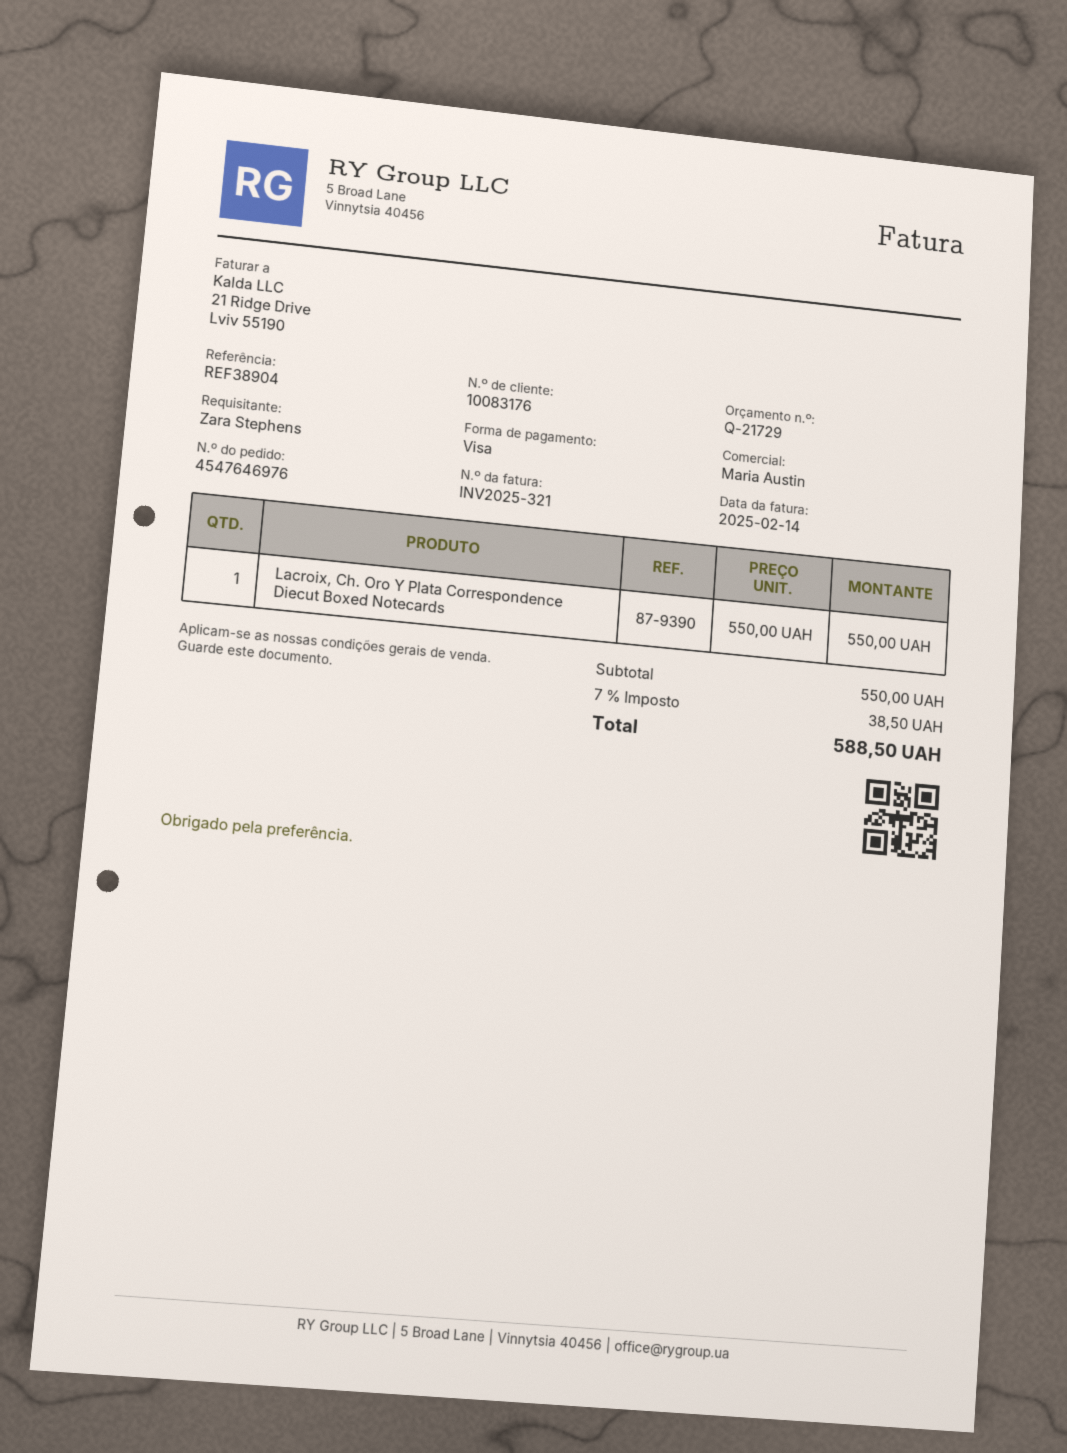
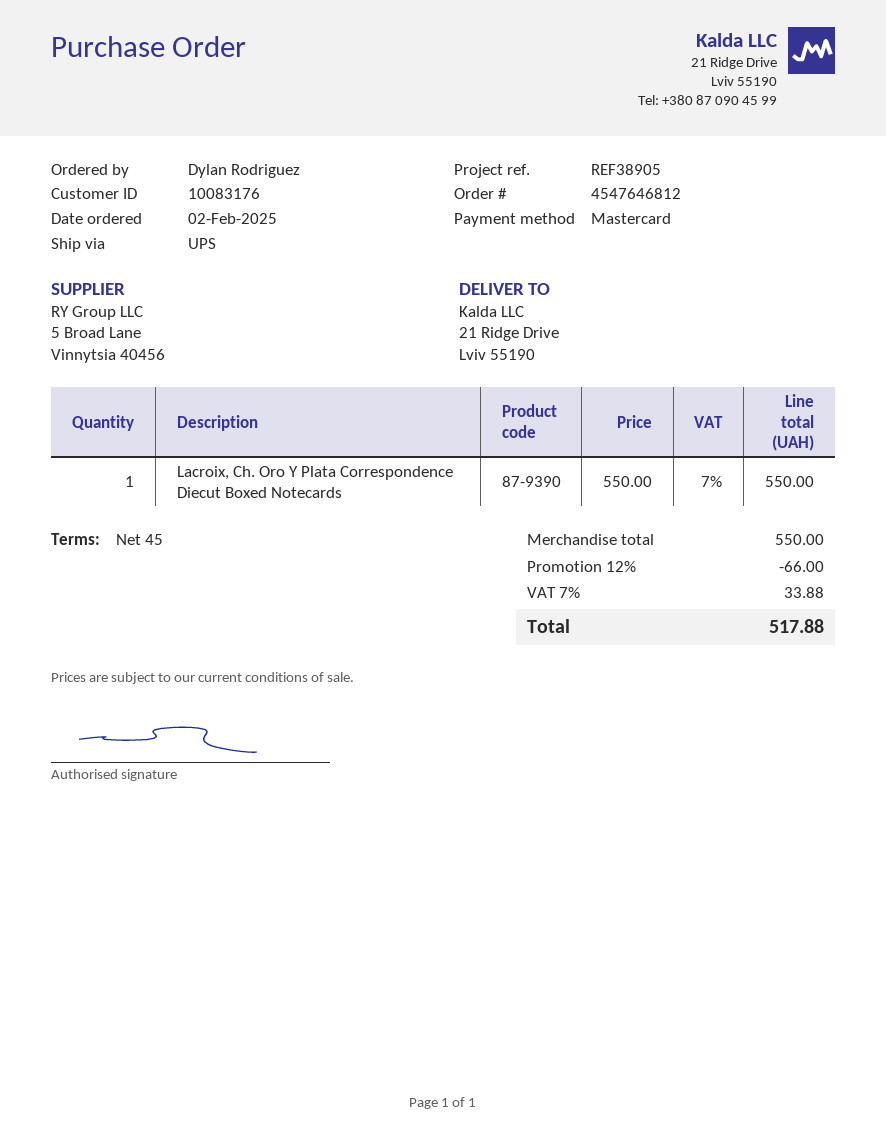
order number: 4547646976 -> 4547646812
reference: REF38904 -> REF38905
ordered by: Zara Stephens -> Dylan Rodriguez
payment method: Visa -> Mastercard
discount: none -> 12% = 66.00
tax: 7% = 38.50 -> 7% = 33.88
total: 588.50 -> 517.88

